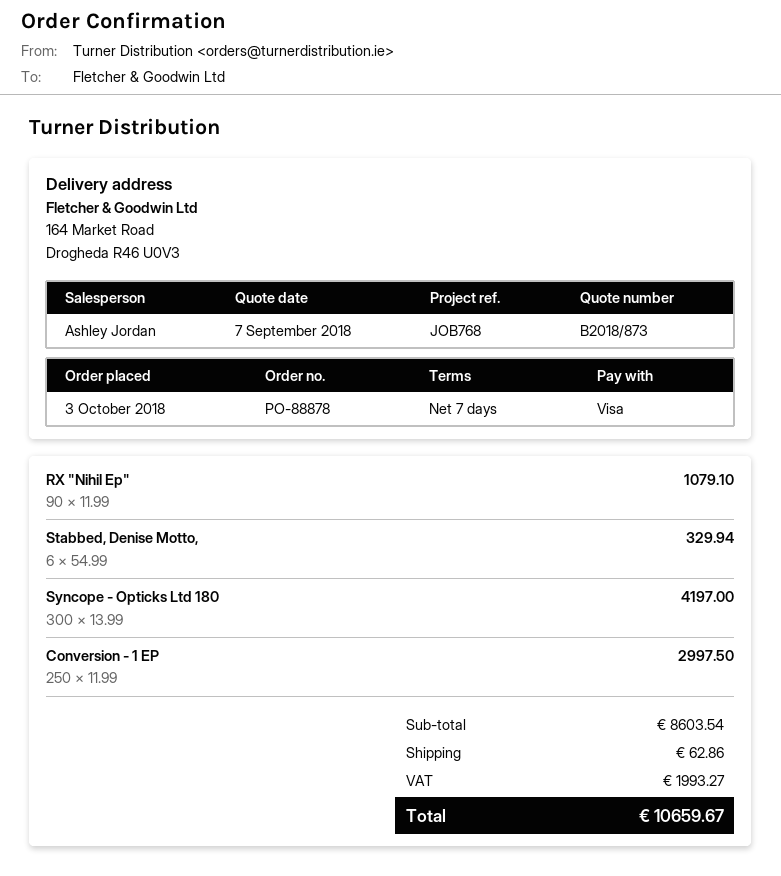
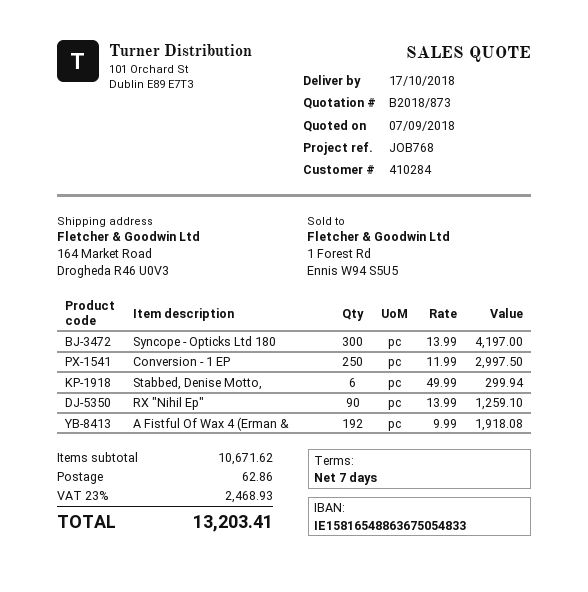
RX "Nihil Ep": 90 x 11.99 = 1079.10 -> 90 x 13.99 = 1259.10
Stabbed, Denise Motto,: 6 x 54.99 = 329.94 -> 6 x 49.99 = 299.94
A Fistful Of Wax 4 (Erman &: none -> 192 x 9.99 = 1918.08
subtotal: 8603.54 -> 10671.62
tax: 1993.27 -> 2468.93
total: 10659.67 -> 13203.41

